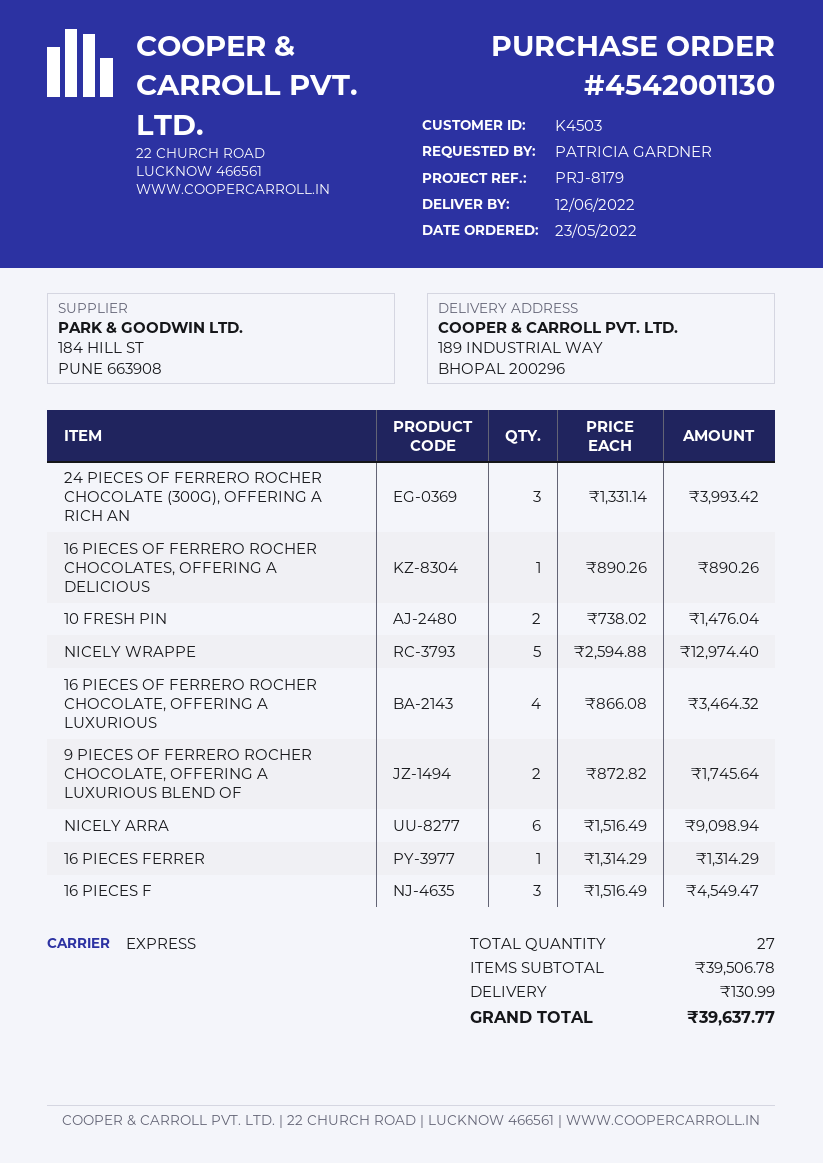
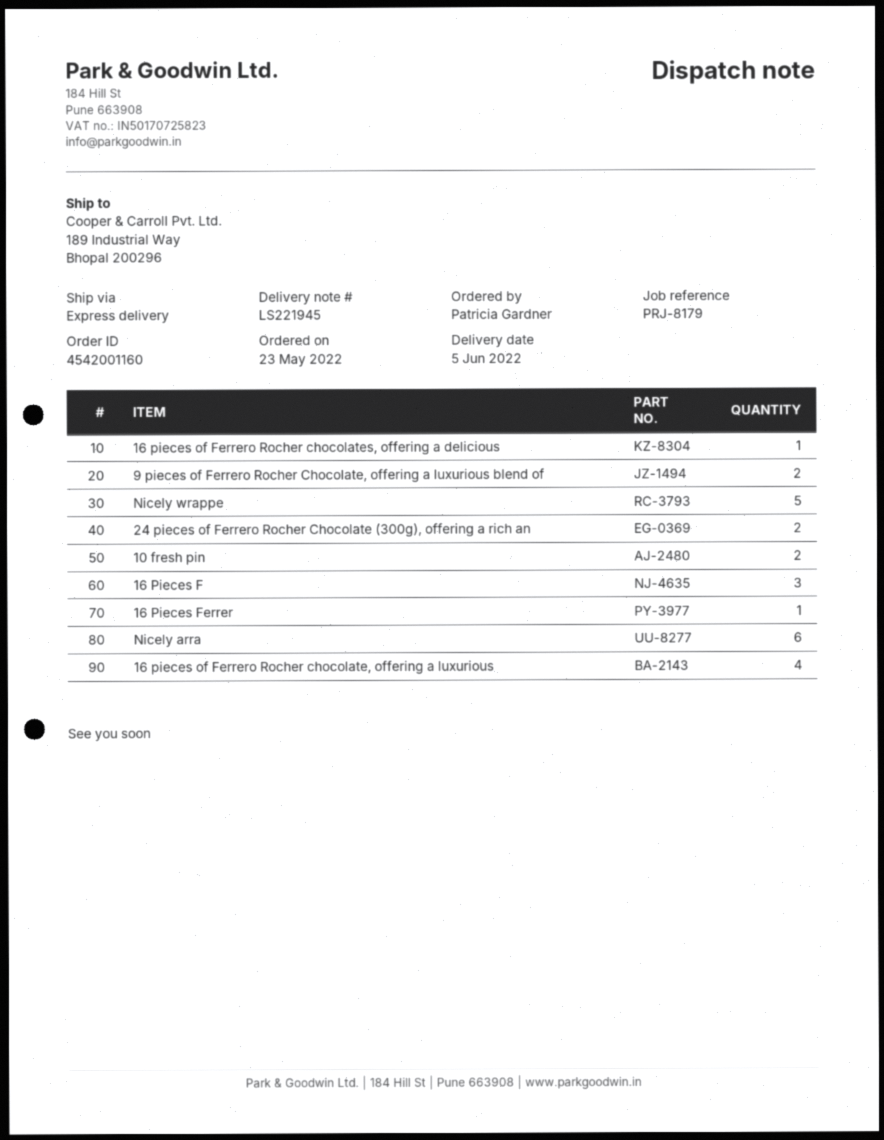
order number: 4542001130 -> 4542001160
delivery date: 2022-06-12 -> 2022-06-05
24 PIECES OF FERRERO ROCHER CHOCOLATE (300G), OFFERING A RICH AN: 3 -> 2

